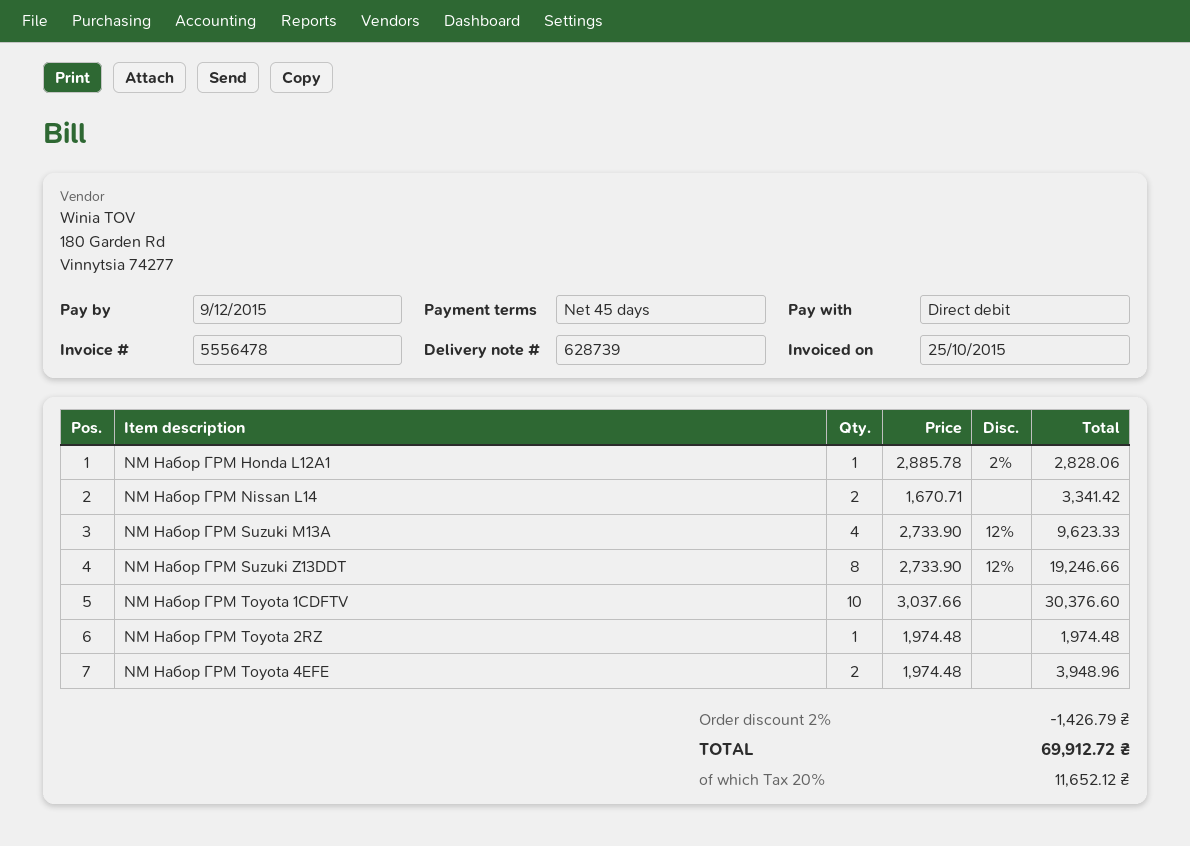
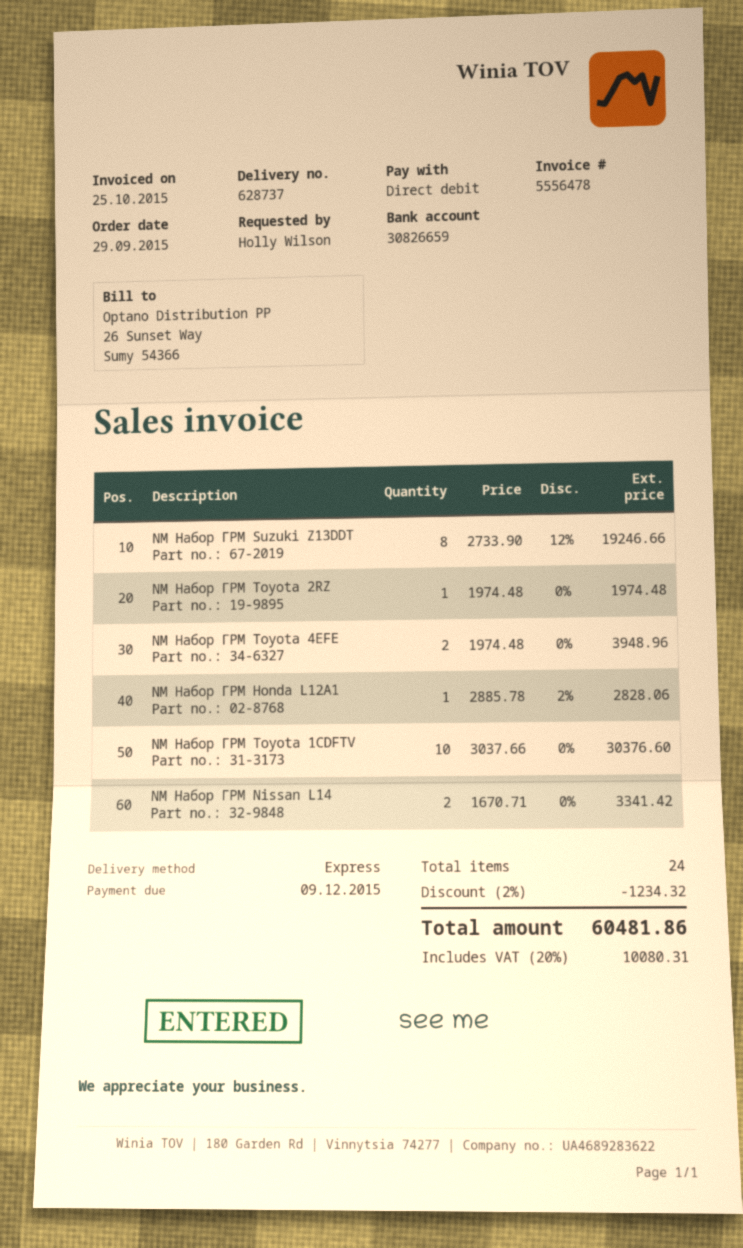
delivery note number: 628739 -> 628737
NM Набор ГРМ Suzuki M13A: 4 x 2733.90 - 12% = 9623.33 -> none
discount: 2% = 1426.79 -> 2% = 1234.32
tax: 20% = 11652.12 -> 20% = 10080.31
total: 69912.72 -> 60481.86

